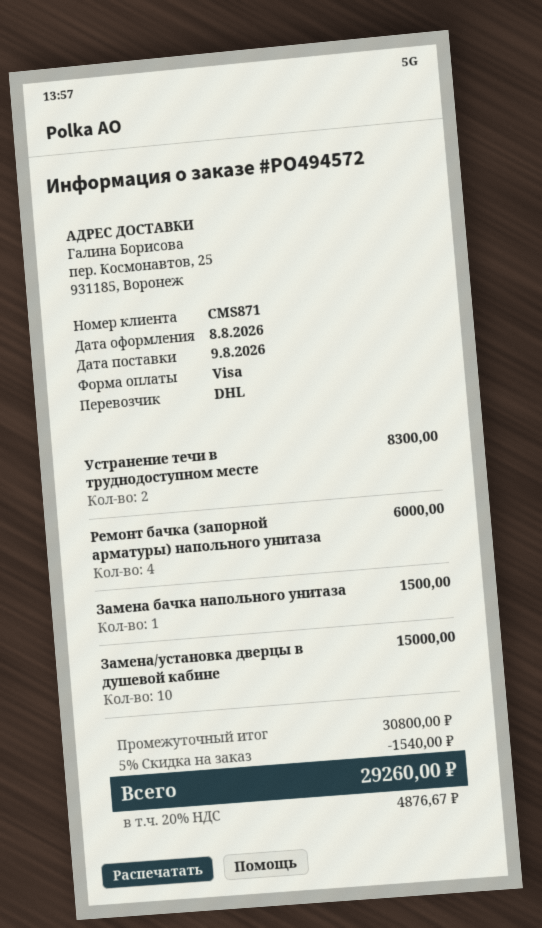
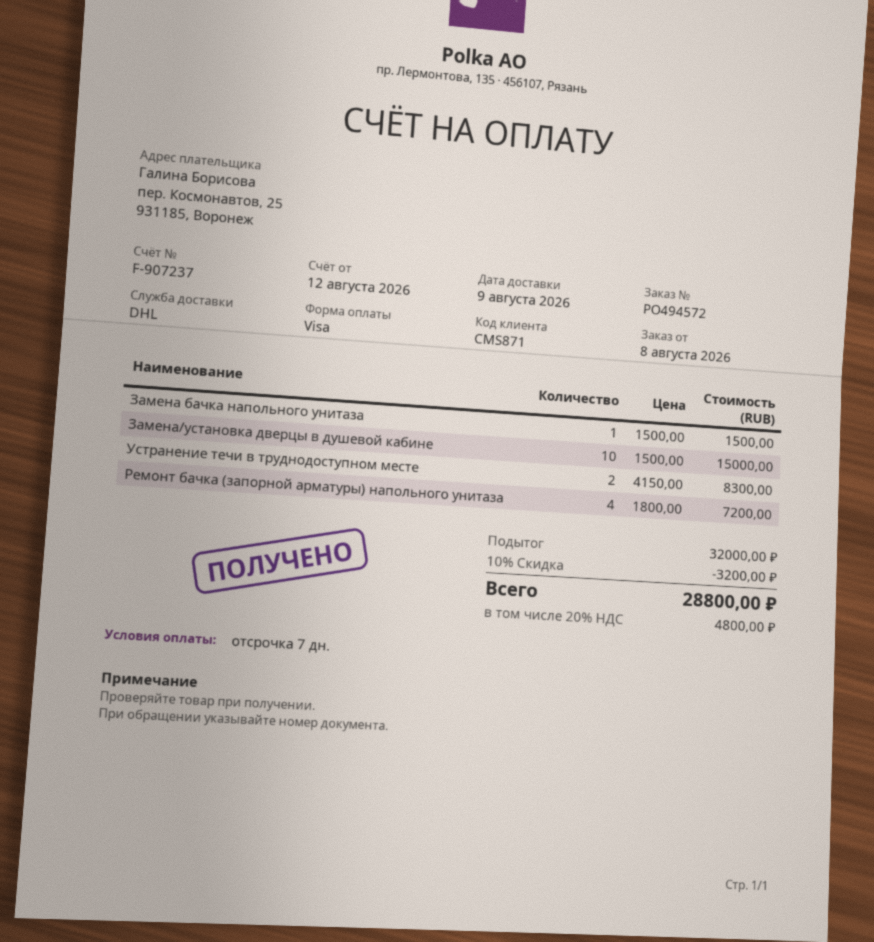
Ремонт бачка (запорной арматуры) напольного унитаза: 4 for 6000.00 -> 4 for 7200.00
subtotal: 30800.00 -> 32000.00
discount: 5% = 1540.00 -> 10% = 3200.00
tax: 20% = 4876.67 -> 20% = 4800.00
total: 29260.00 -> 28800.00

